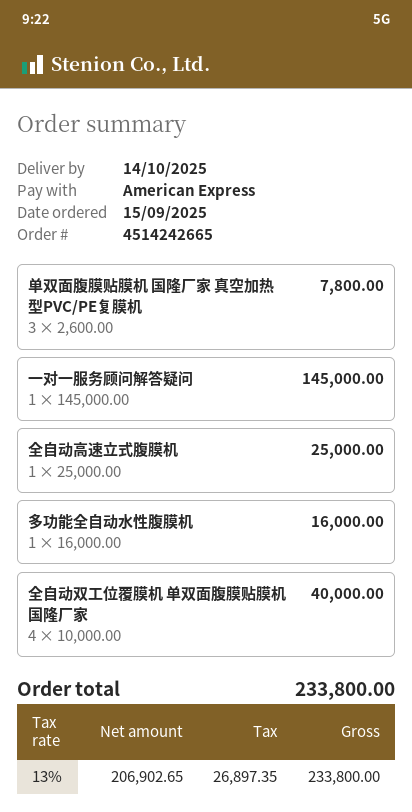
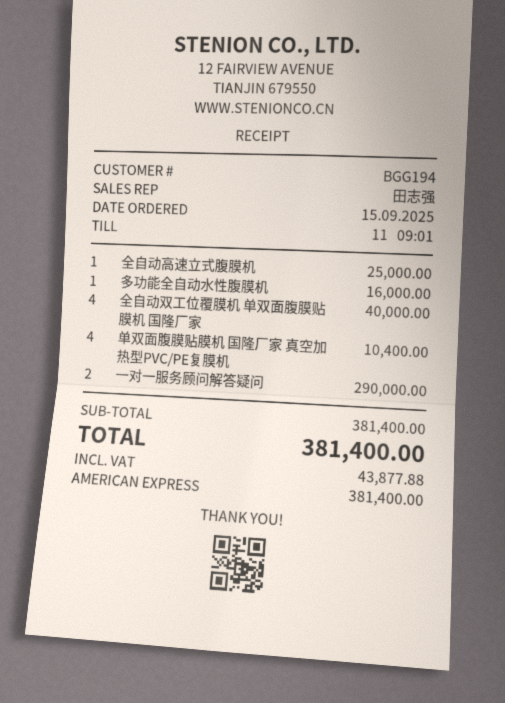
单双面腹膜贴膜机 国隆厂家 真空加热型PVC/PE复膜机: 3 for 7800.00 -> 4 for 10400.00
一对一服务顾问解答疑问: 1 for 145000.00 -> 2 for 290000.00
tax: 26897.35 -> 43877.88
total: 233800.00 -> 381400.00

